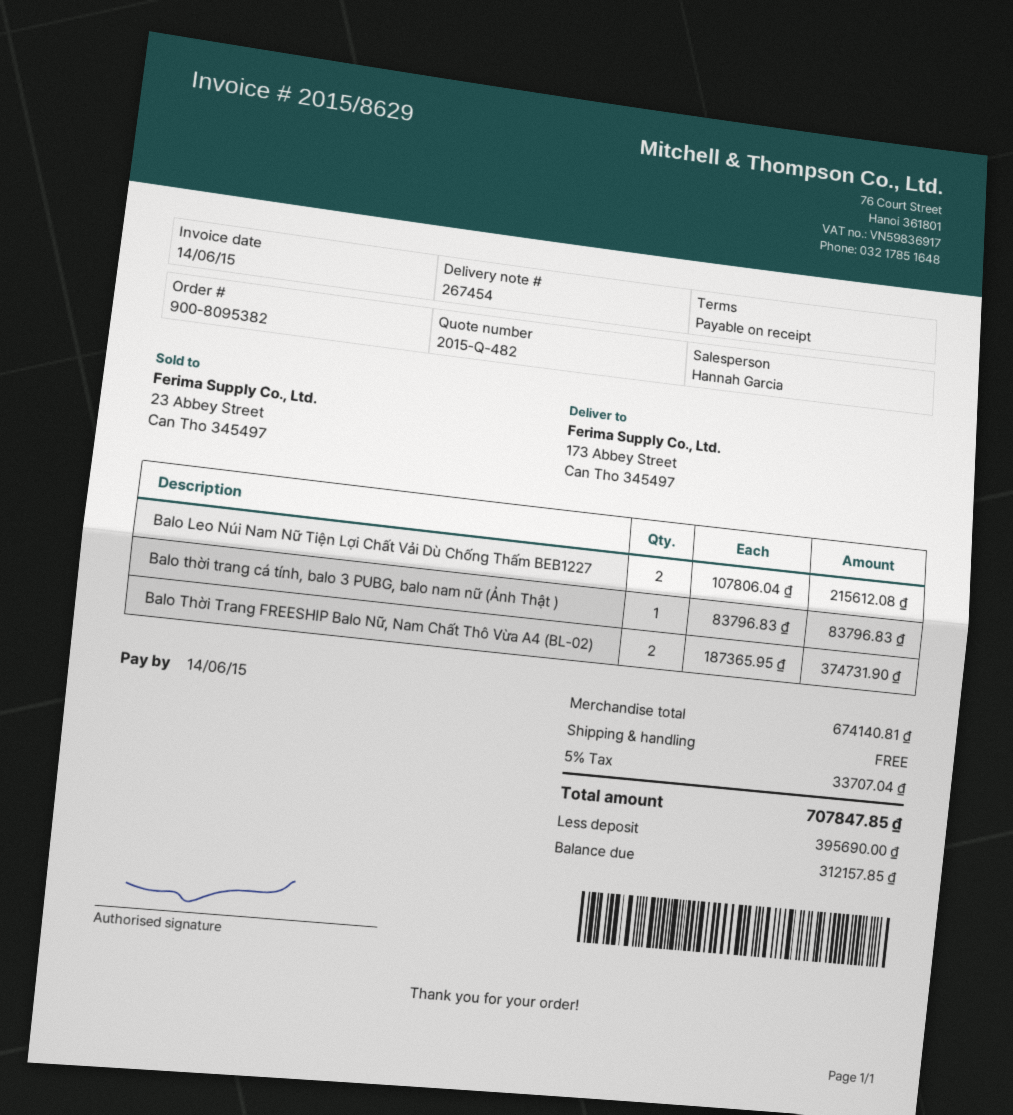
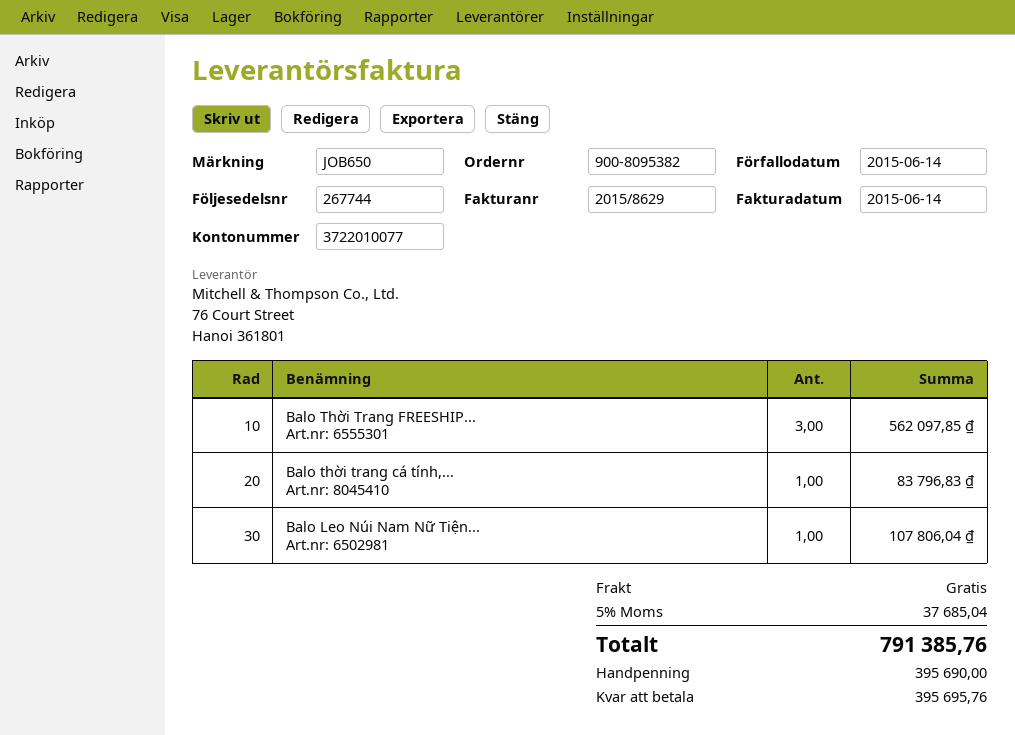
delivery note number: 267454 -> 267744
Balo Leo Núi Nam Nữ Tiện Lợi Chất Vải Dù Chống Thấm BEB1227: 2 for 215612.08 -> 1 for 107806.04
Balo Thời Trang FREESHIP Balo Nữ, Nam Chất Thô Vừa A4 (BL-02): 2 for 374731.90 -> 3 for 562097.85
tax: 5% = 33707.04 -> 5% = 37685.04
total: 707847.85 -> 791385.76
balance: 312157.85 -> 395695.76

